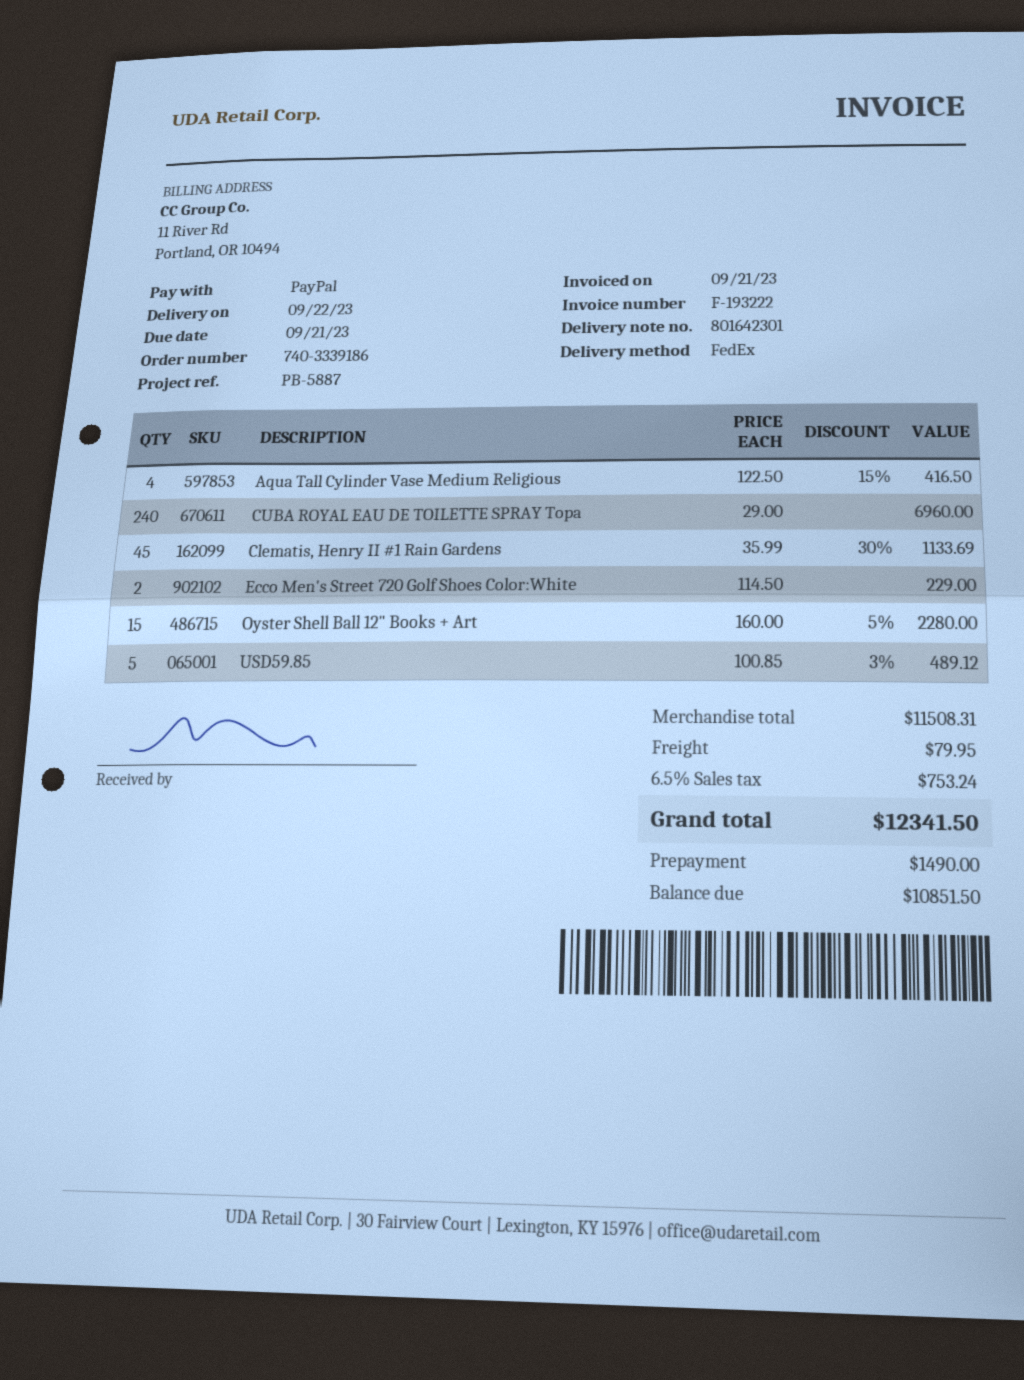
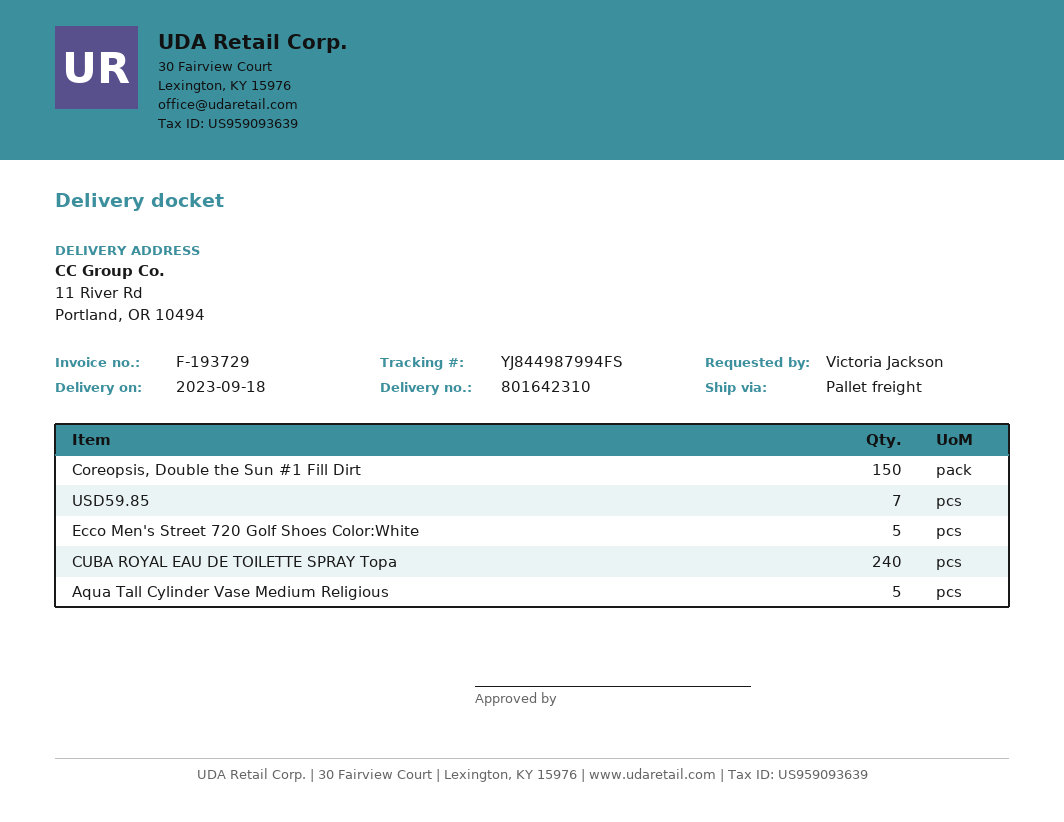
delivery note number: 801642301 -> 801642310
delivery date: 2023-09-22 -> 2023-09-18
invoice number: F-193222 -> F-193729
shipping method: FedEx -> pallet freight
Aqua Tall Cylinder Vase Medium Religious: 4 -> 5
Clematis, Henry II #1 Rain Gardens: 45 -> none
Ecco Men's Street 720 Golf Shoes Color:White: 2 -> 5
Oyster Shell Ball 12" Books + Art: 15 -> none
USD59.85: 5 -> 7
Coreopsis, Double the Sun #1 Fill Dirt: none -> 150

